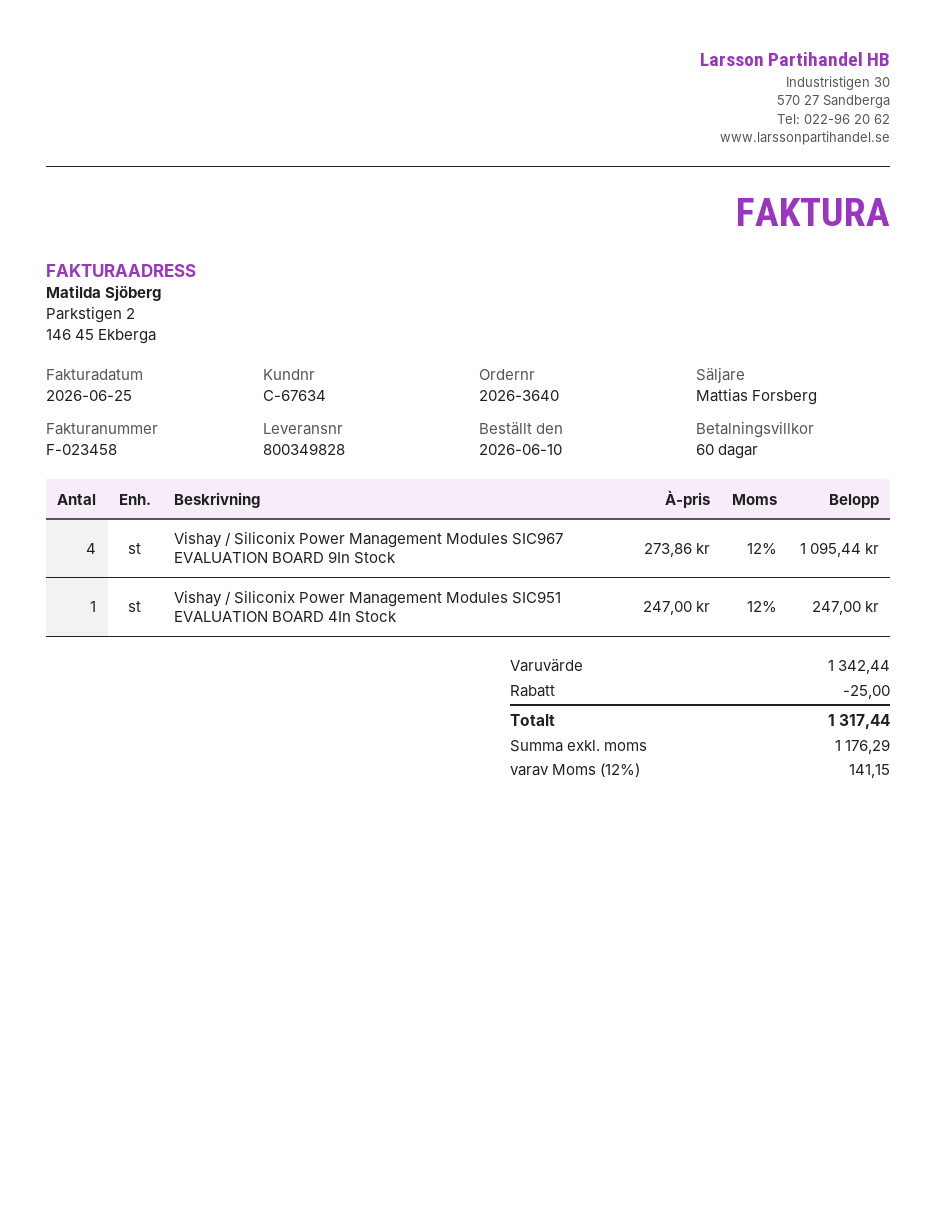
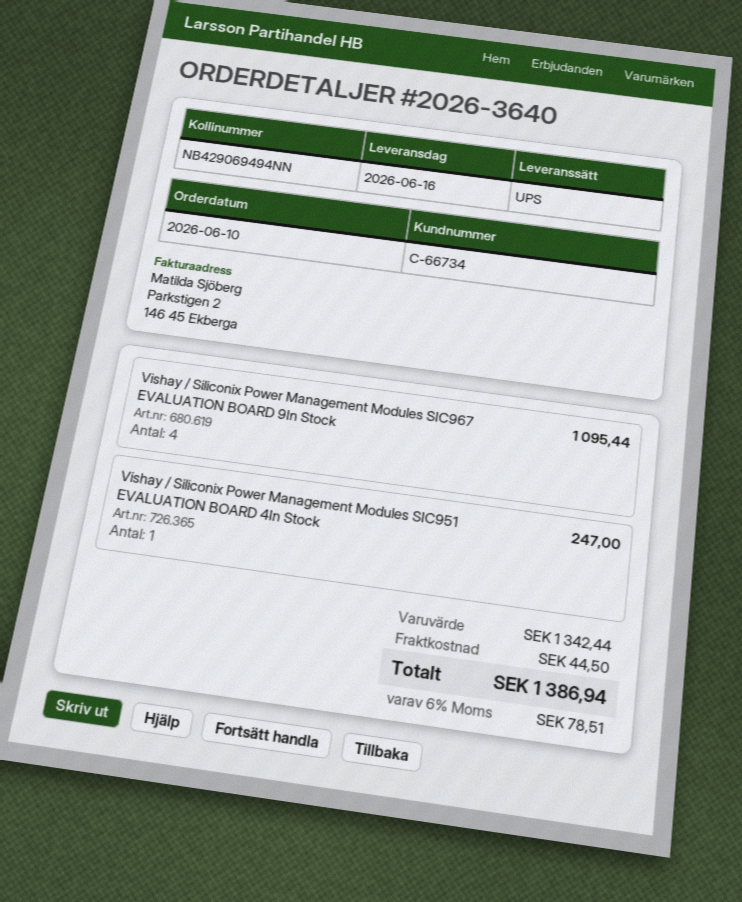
customer number: C-67634 -> C-66734
discount: 25.00 -> none
shipping: none -> 44.50
tax: 12% = 141.15 -> 6% = 78.51
total: 1317.44 -> 1386.94

